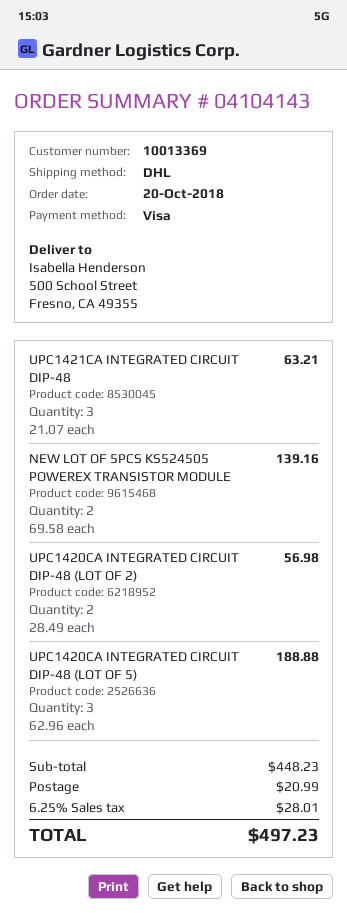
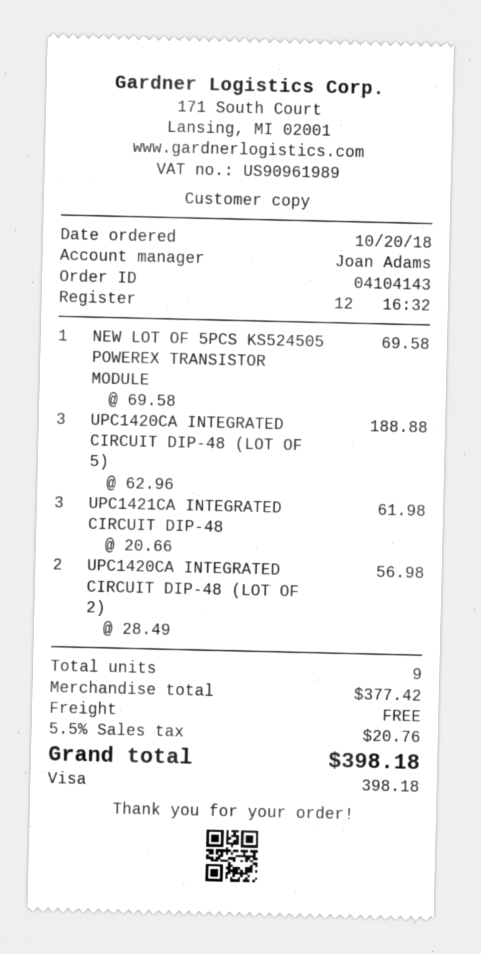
UPC1421CA INTEGRATED CIRCUIT DIP-48: 3 x 21.07 = 63.21 -> 3 x 20.66 = 61.98
NEW LOT OF 5PCS KS524505 POWEREX TRANSISTOR MODULE: 2 x 69.58 = 139.16 -> 1 x 69.58 = 69.58
subtotal: 448.23 -> 377.42
shipping: 20.99 -> 0.00
tax: 6.25% = 28.01 -> 5.5% = 20.76
total: 497.23 -> 398.18

